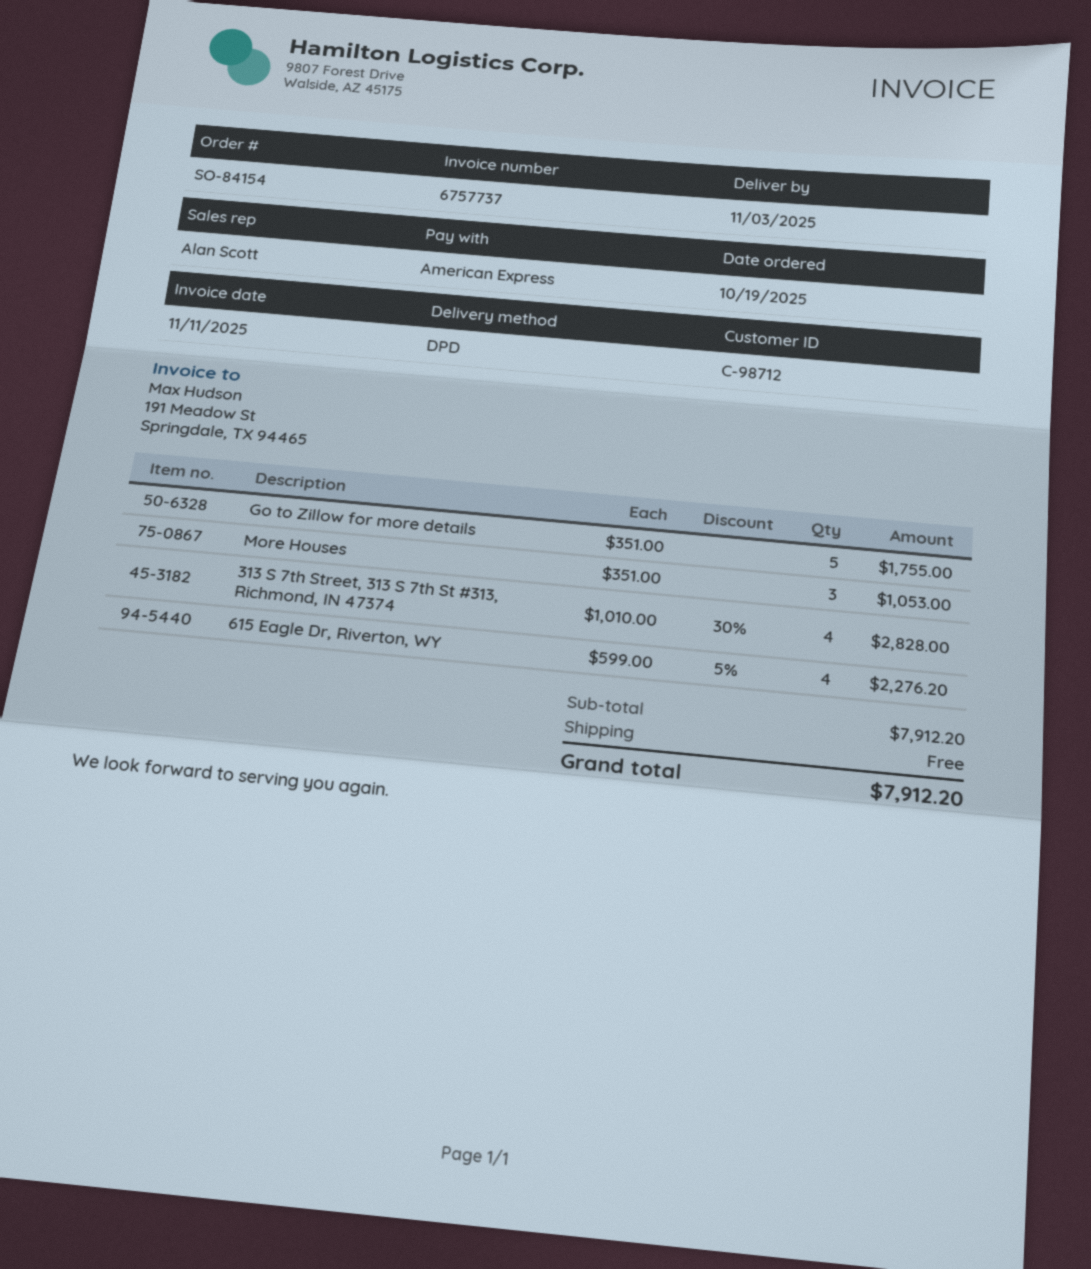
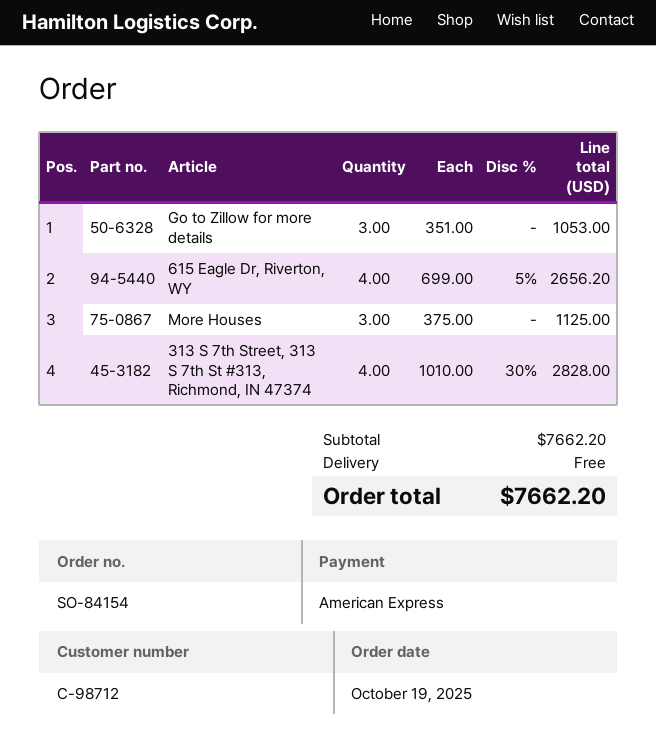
Go to Zillow for more details: 5 x 351.00 = 1755.00 -> 3 x 351.00 = 1053.00
More Houses: 3 x 351.00 = 1053.00 -> 3 x 375.00 = 1125.00
615 Eagle Dr, Riverton, WY: 4 x 599.00 - 5% = 2276.20 -> 4 x 699.00 - 5% = 2656.20
subtotal: 7912.20 -> 7662.20
total: 7912.20 -> 7662.20

